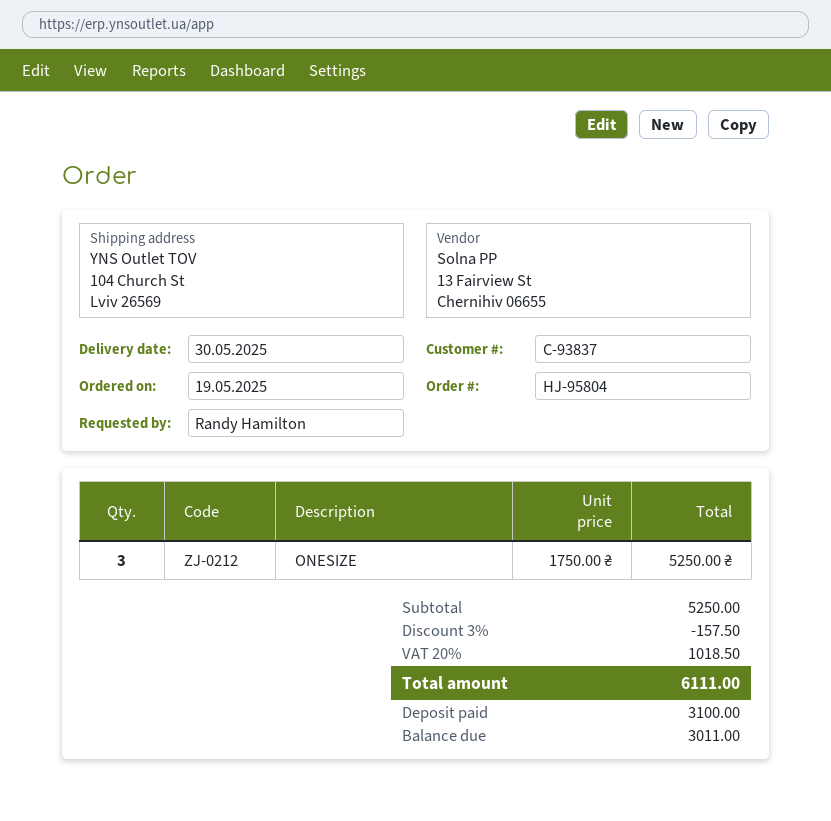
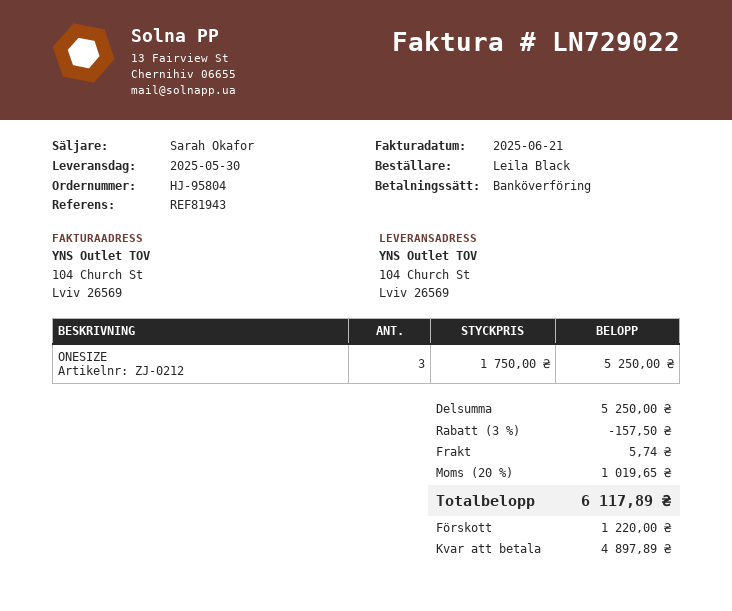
ordered by: Randy Hamilton -> Leila Black
shipping: none -> 5.74
tax: 20% = 1018.50 -> 20% = 1019.65
total: 6111.00 -> 6117.89
deposit: 3100.00 -> 1220.00
balance: 3011.00 -> 4897.89

